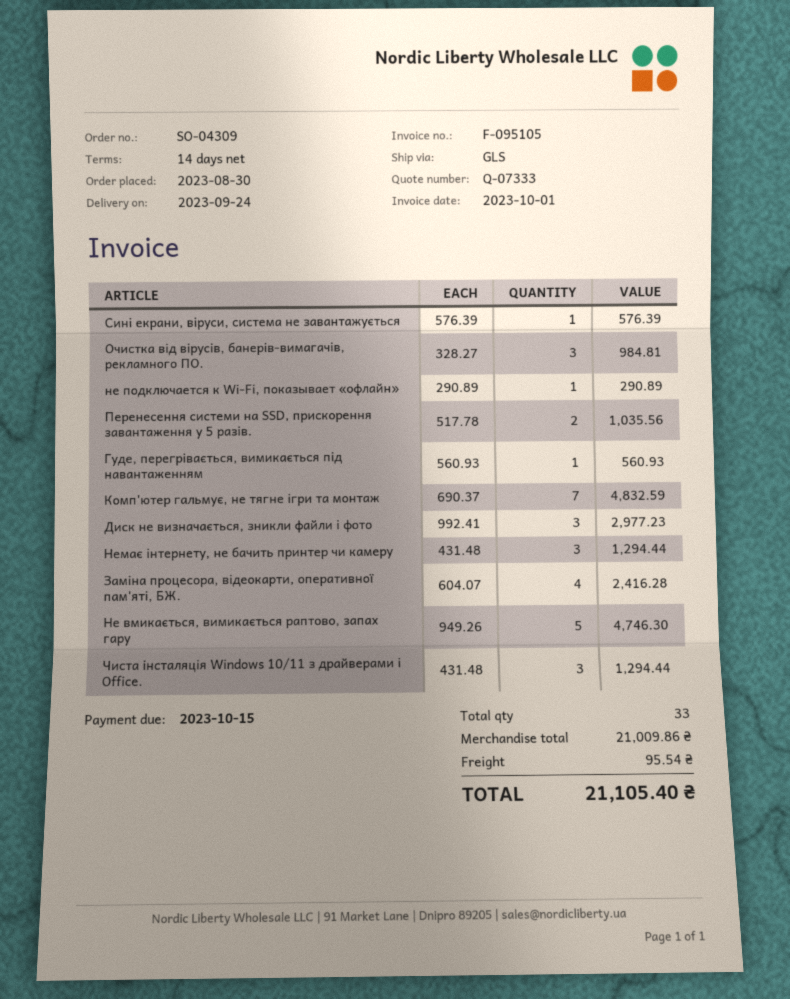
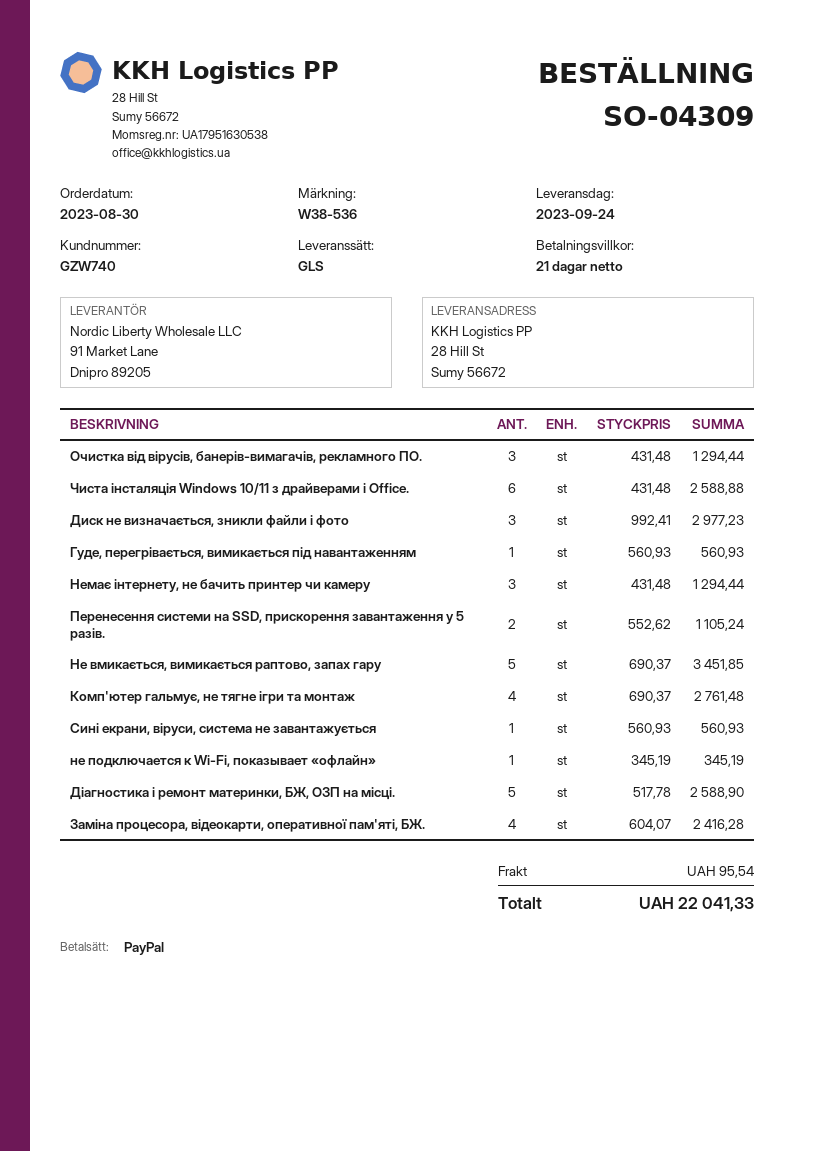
payment terms: 14 days -> 21 days
Сині екрани, віруси, система не завантажується: 1 x 576.39 = 576.39 -> 1 x 560.93 = 560.93
Очистка від вірусів, банерів-вимагачів, рекламного ПО.: 3 x 328.27 = 984.81 -> 3 x 431.48 = 1294.44
не подключается к Wi-Fi, показывает «офлайн»: 1 x 290.89 = 290.89 -> 1 x 345.19 = 345.19
Перенесення системи на SSD, прискорення завантаження у 5 разів.: 2 x 517.78 = 1035.56 -> 2 x 552.62 = 1105.24
Комп'ютер гальмує, не тягне ігри та монтаж: 7 x 690.37 = 4832.59 -> 4 x 690.37 = 2761.48
Не вмикається, вимикається раптово, запах гару: 5 x 949.26 = 4746.30 -> 5 x 690.37 = 3451.85
Чиста інсталяція Windows 10/11 з драйверами і Office.: 3 x 431.48 = 1294.44 -> 6 x 431.48 = 2588.88
Діагностика і ремонт материнки, БЖ, ОЗП на місці.: none -> 5 x 517.78 = 2588.90
total: 21105.40 -> 22041.33

